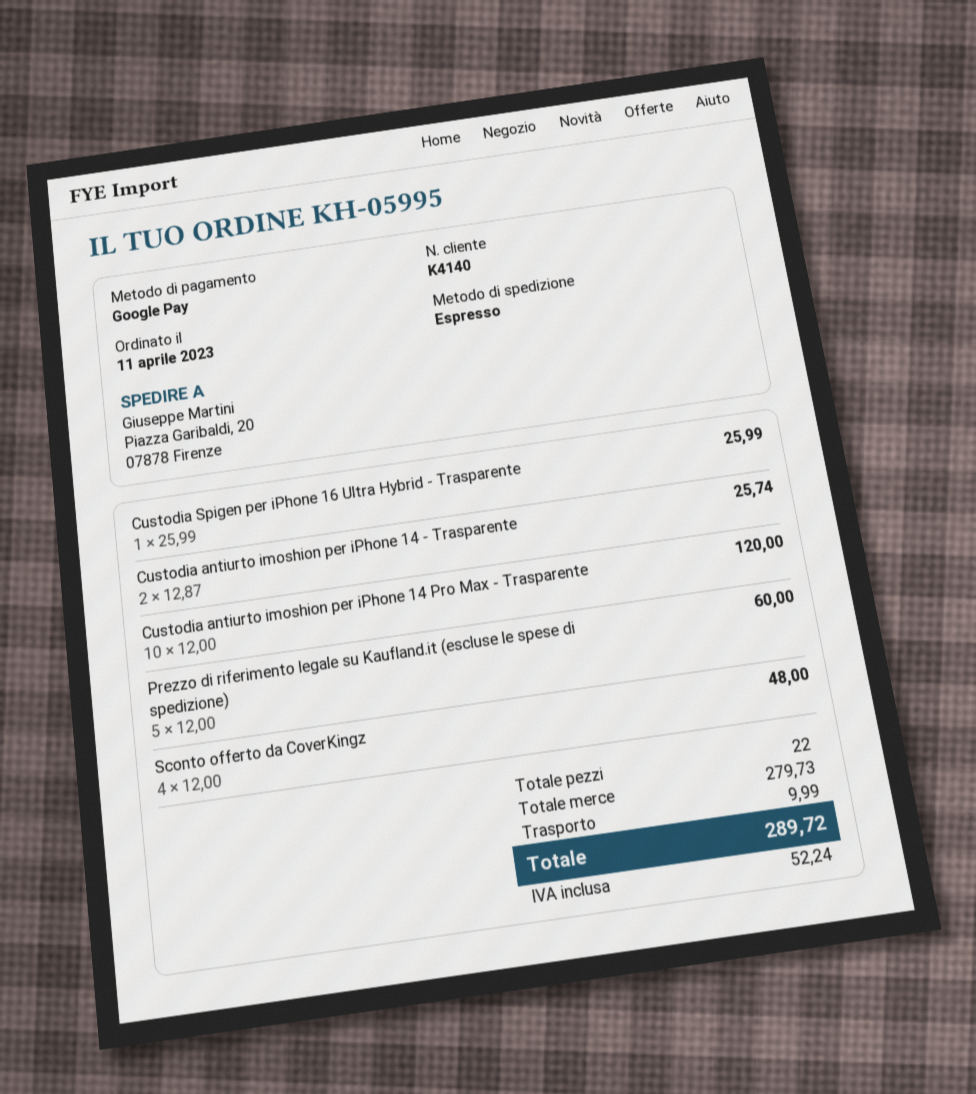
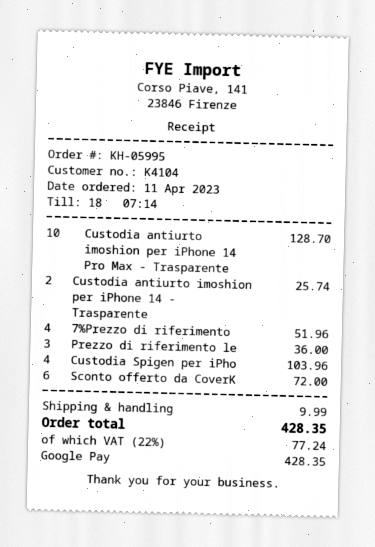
customer number: K4140 -> K4104
Custodia Spigen per iPhone 16 Ultra Hybrid - Trasparente: 1 for 25.99 -> 4 for 103.96
Custodia antiurto imoshion per iPhone 14 Pro Max - Trasparente: 10 for 120.00 -> 10 for 128.70
Prezzo di riferimento legale su Kaufland.it (escluse le spese di spedizione): 5 for 60.00 -> 3 for 36.00
Sconto offerto da CoverKingz: 4 for 48.00 -> 6 for 72.00
7%Prezzo di riferimento: none -> 4 for 51.96
tax: 52.24 -> 77.24
total: 289.72 -> 428.35

